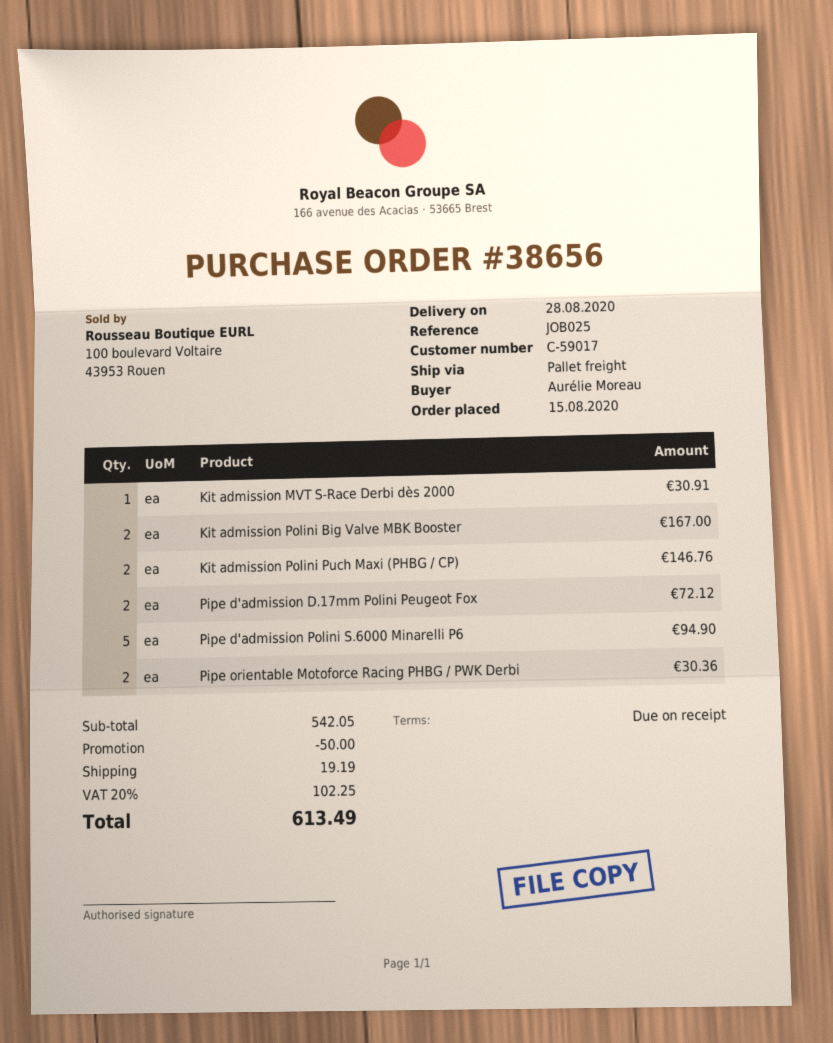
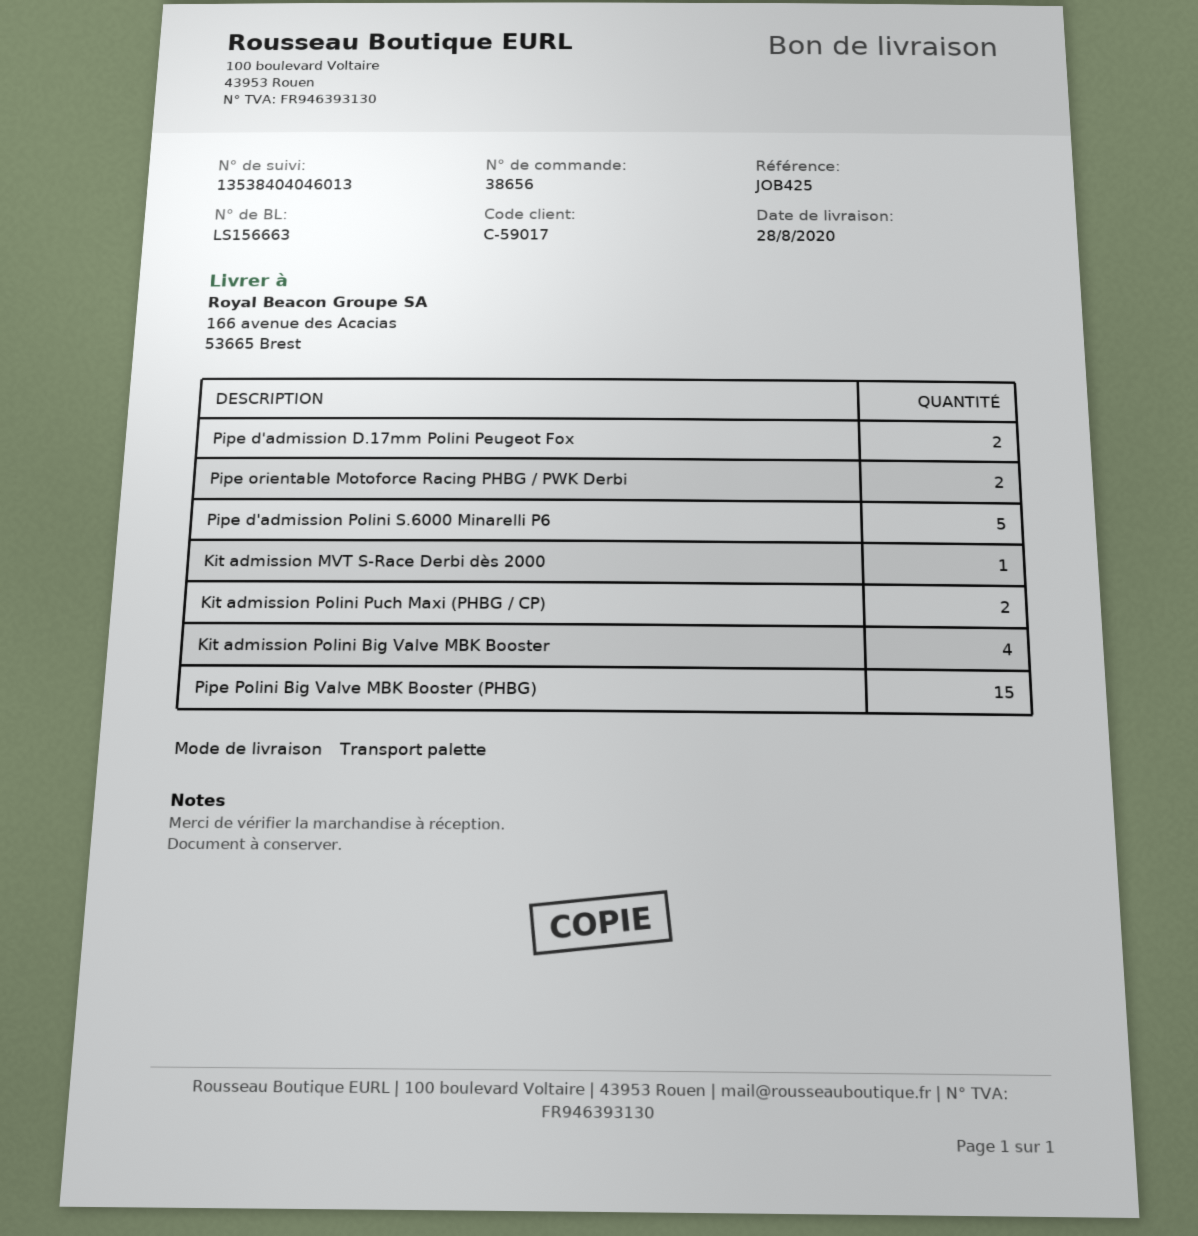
reference: JOB025 -> JOB425
Kit admission Polini Big Valve MBK Booster: 2 -> 4
Pipe Polini Big Valve MBK Booster (PHBG): none -> 15

